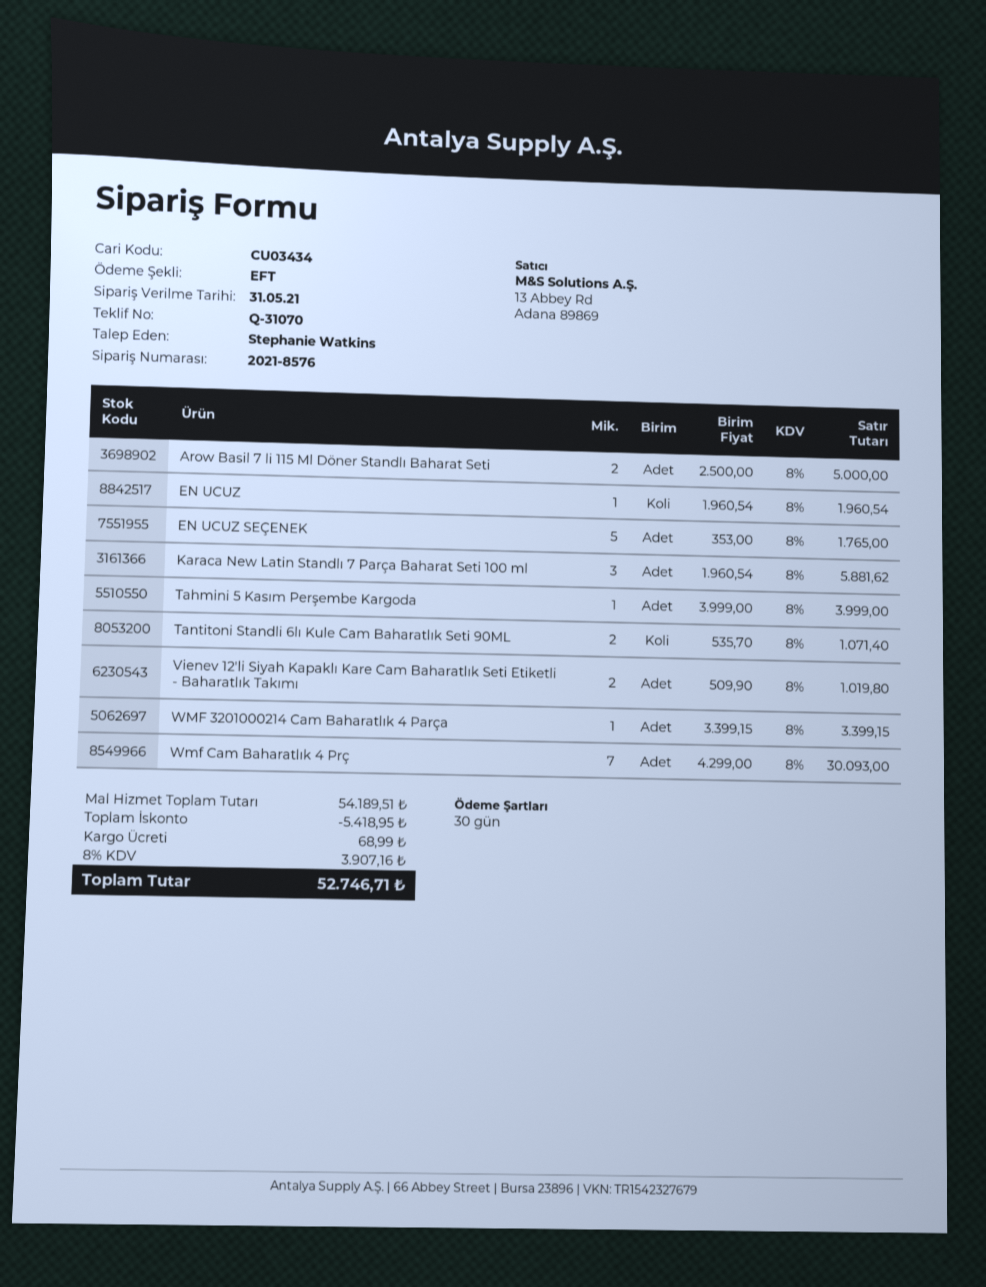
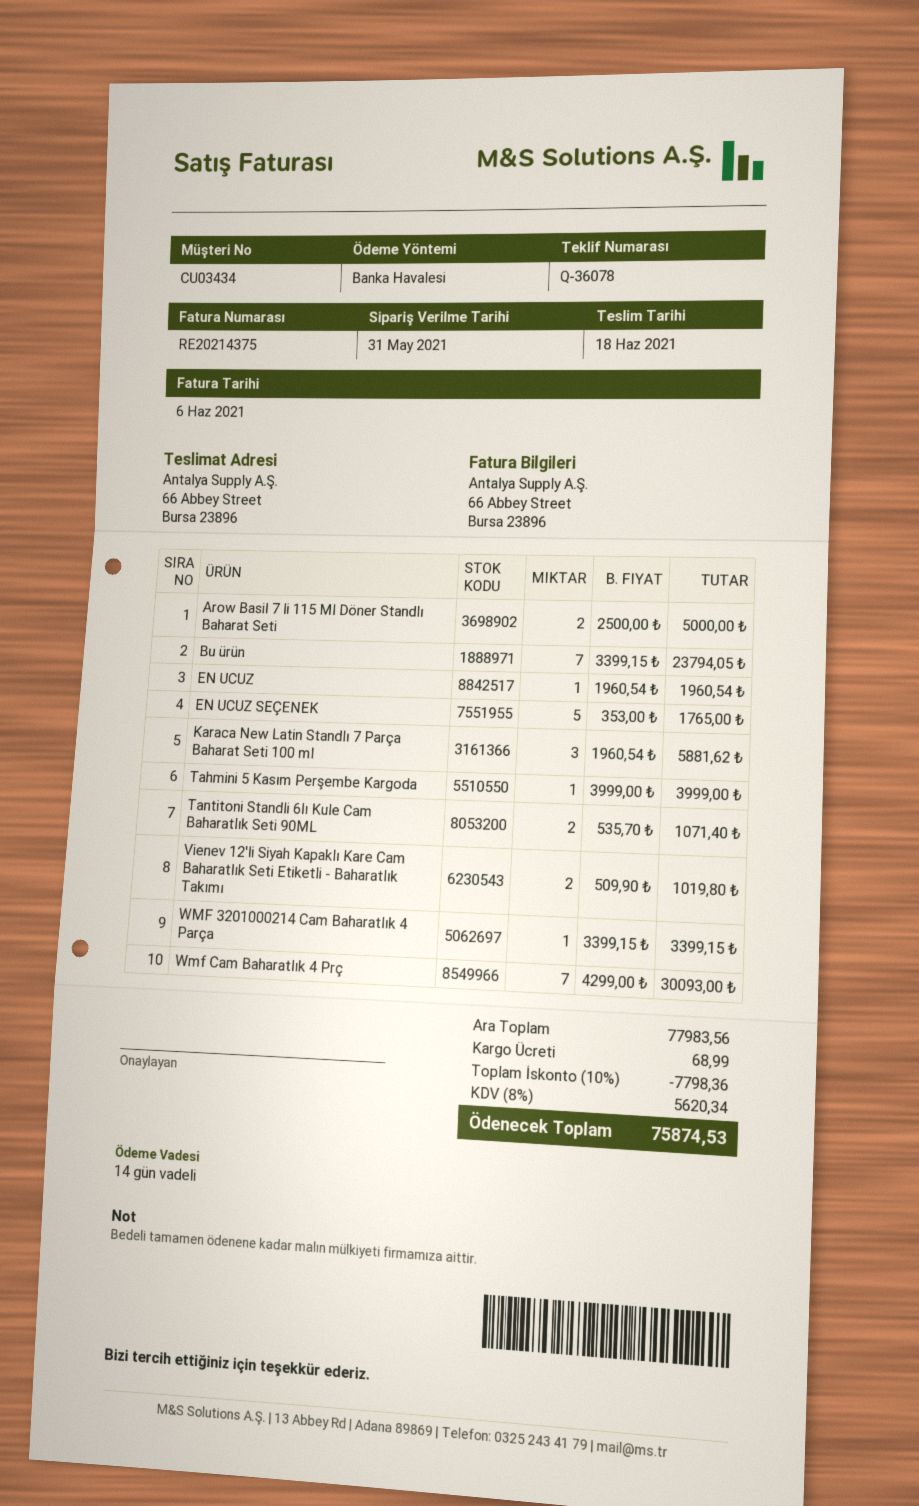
quote number: Q-31070 -> Q-36078
payment terms: 30 days -> 14 days
Bu ürün: none -> 7 x 3399.15 = 23794.05
subtotal: 54189.51 -> 77983.56
discount: 5418.95 -> 7798.36
tax: 8% = 3907.16 -> 8% = 5620.34
total: 52746.71 -> 75874.53

